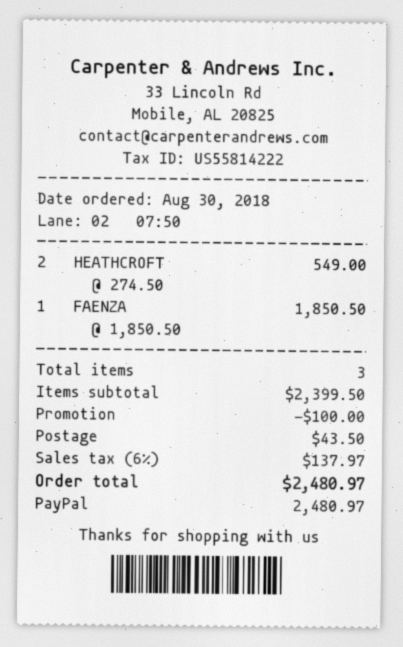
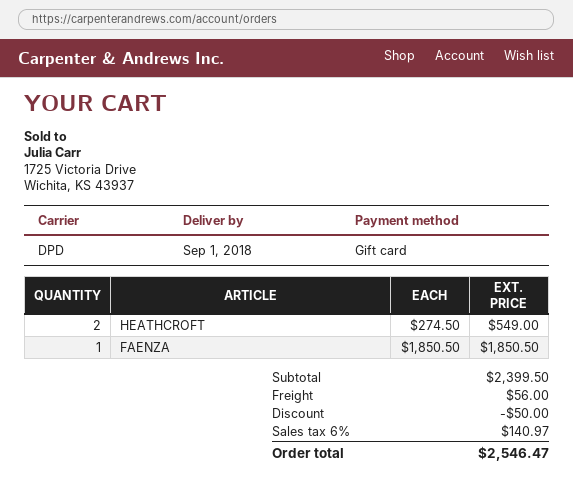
payment method: PayPal -> gift card
discount: 100.00 -> 50.00
shipping: 43.50 -> 56.00
tax: 6% = 137.97 -> 6% = 140.97
total: 2480.97 -> 2546.47

